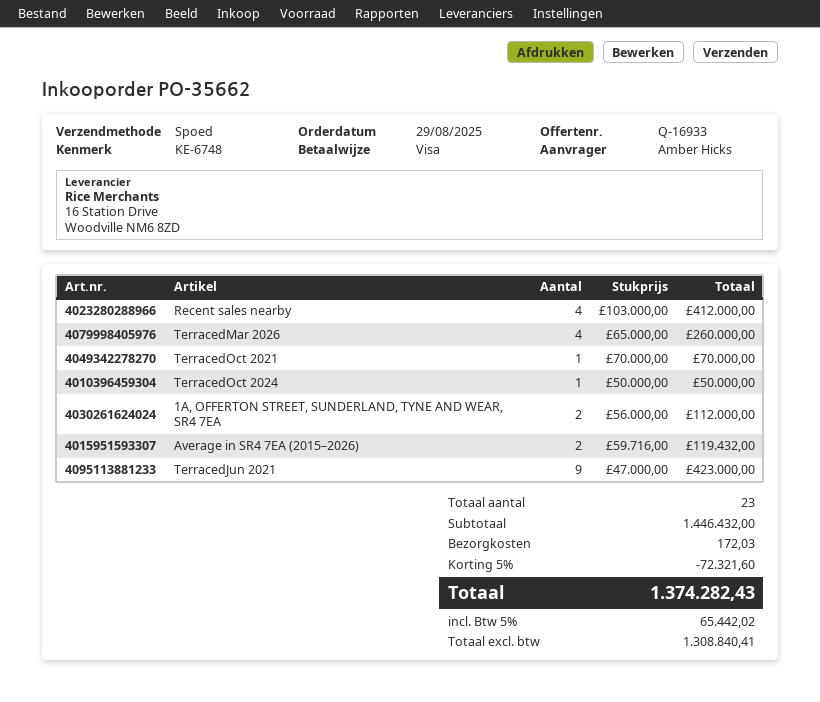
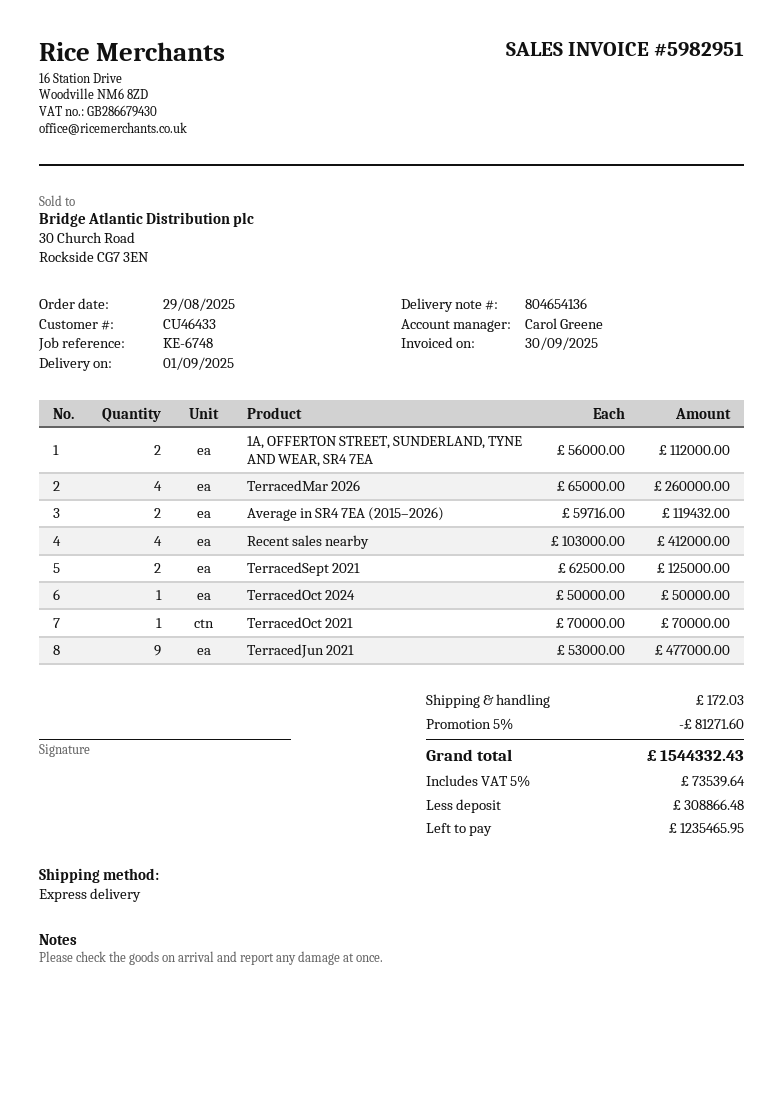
TerracedJun 2021: 9 x 47000.00 = 423000.00 -> 9 x 53000.00 = 477000.00
TerracedSept 2021: none -> 2 x 62500.00 = 125000.00
discount: 5% = 72321.60 -> 5% = 81271.60
tax: 5% = 65442.02 -> 5% = 73539.64
total: 1374282.43 -> 1544332.43

